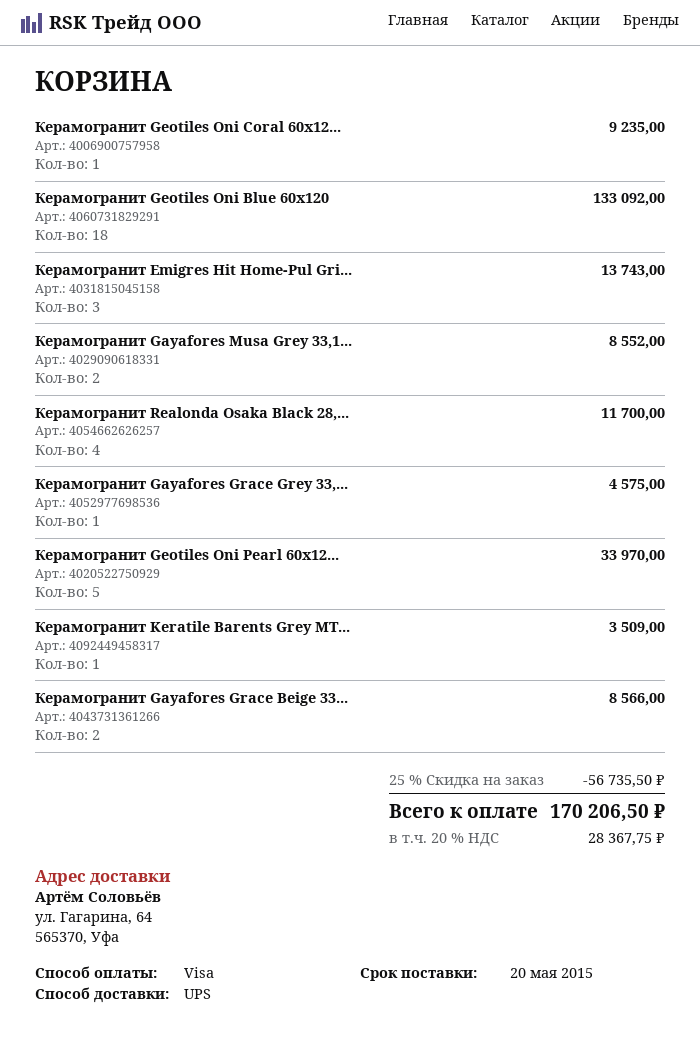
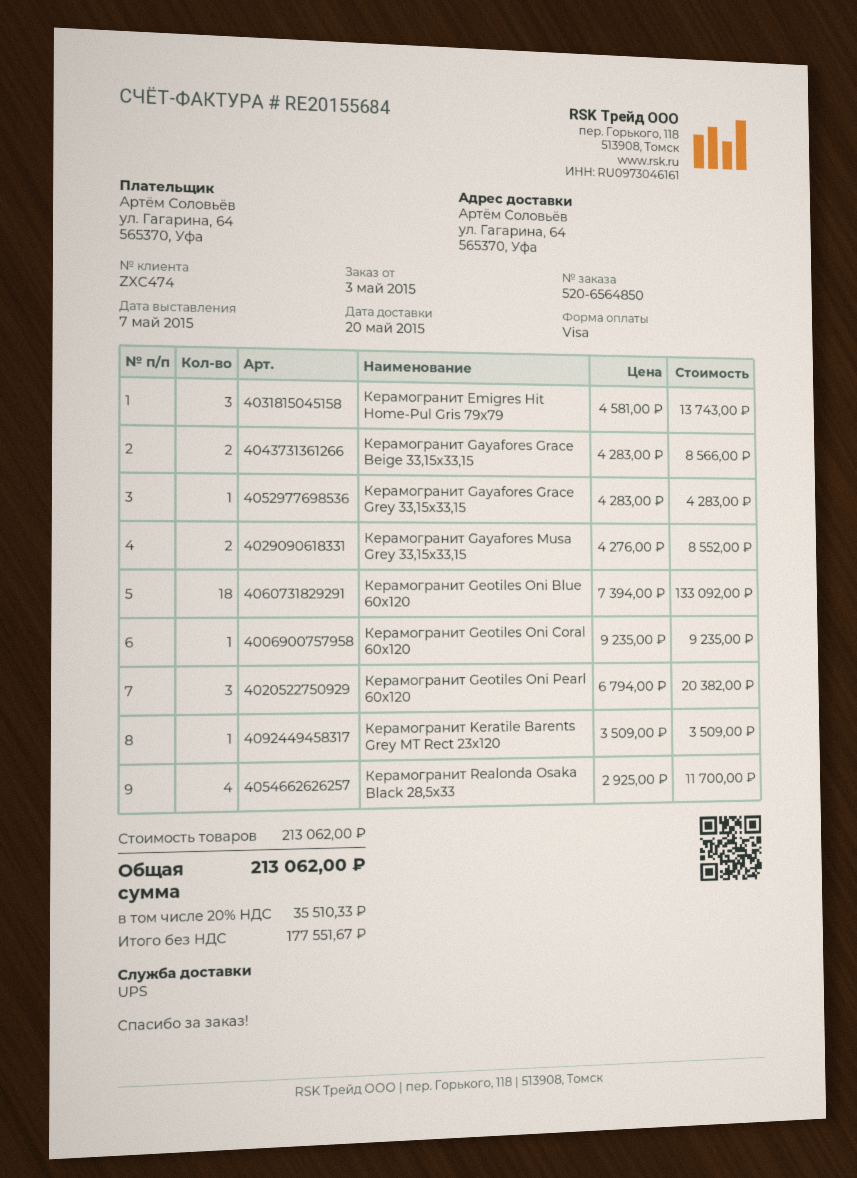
Керамогранит Gayafores Grace Grey 33,...: 1 for 4575.00 -> 1 for 4283.00
Керамогранит Geotiles Oni Pearl 60x12...: 5 for 33970.00 -> 3 for 20382.00
discount: 25% = 56735.50 -> none
tax: 20% = 28367.75 -> 20% = 35510.33
total: 170206.50 -> 213062.00

